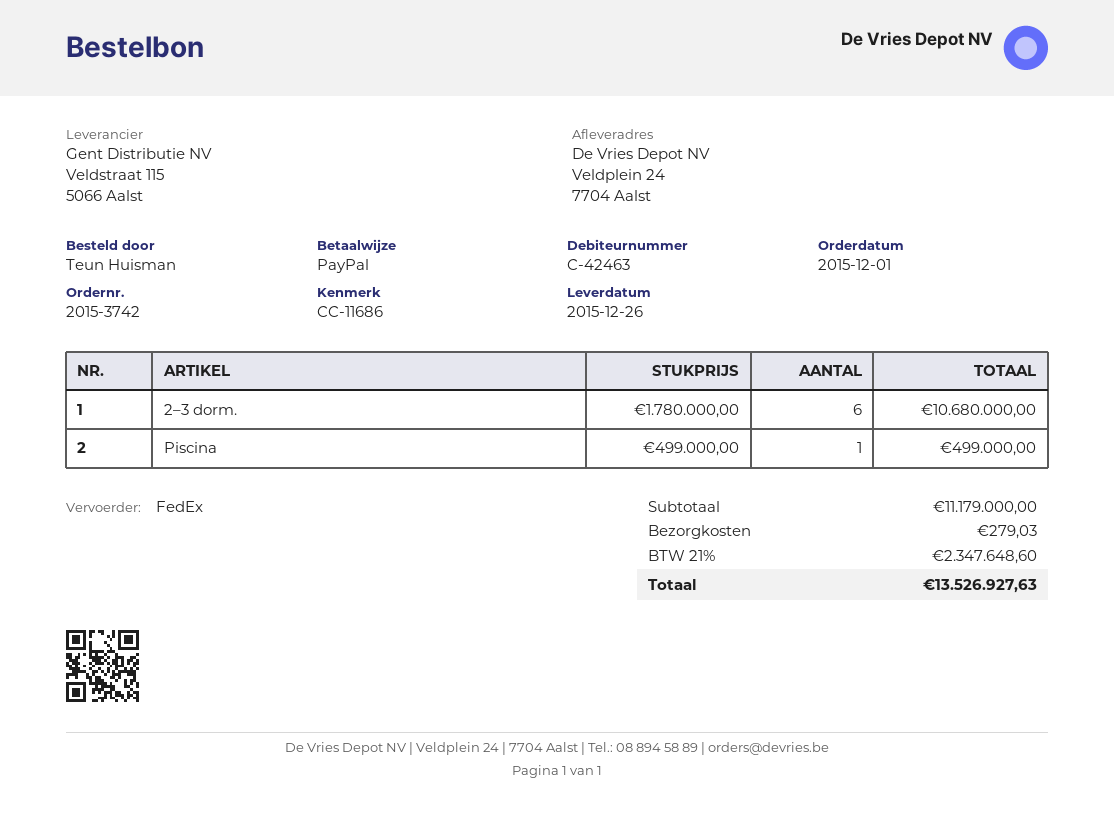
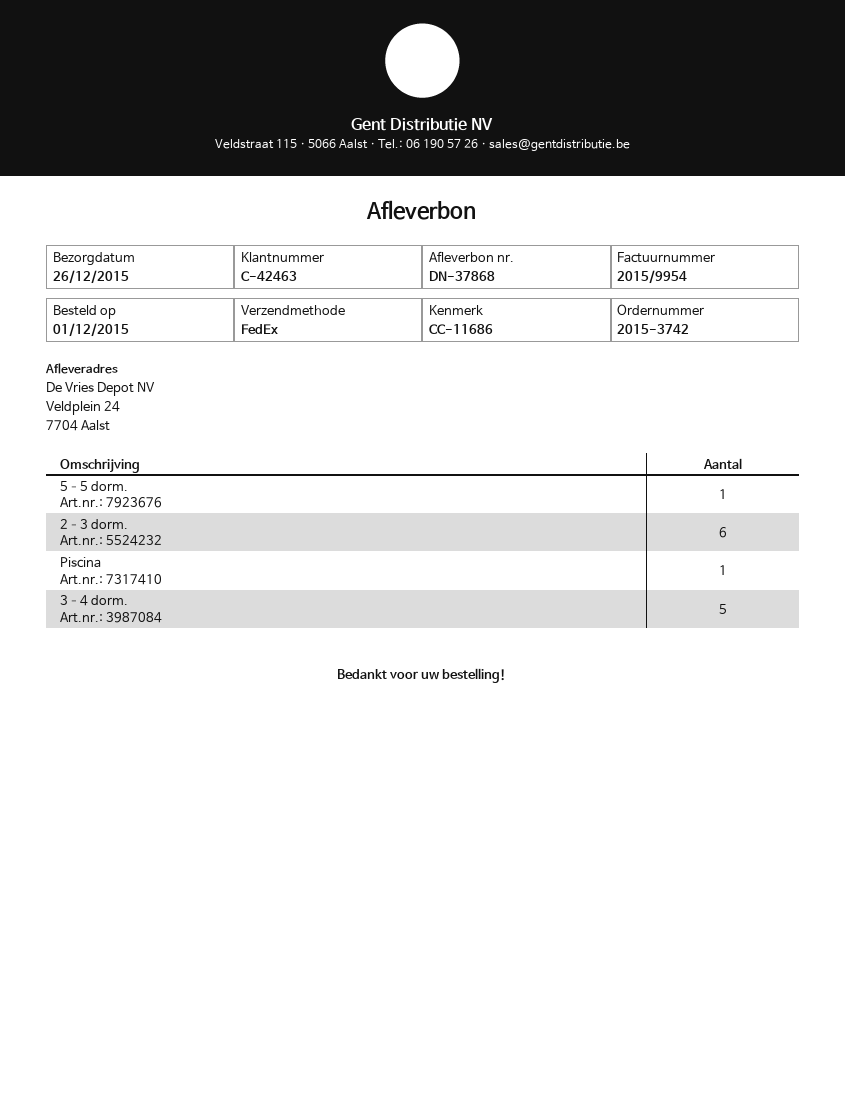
5–5 dorm.: none -> 1
3–4 dorm.: none -> 5

